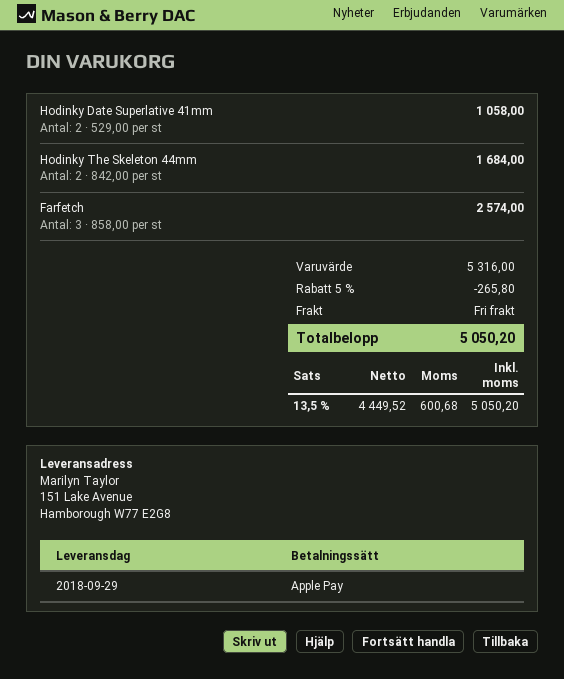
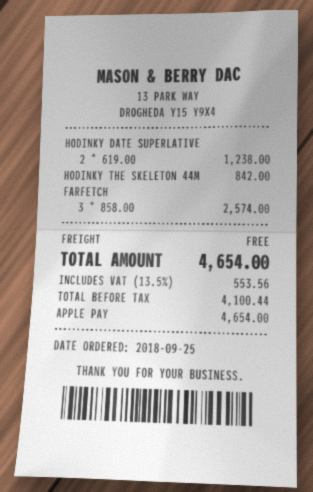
Hodinky Date Superlative 41mm: 2 x 529.00 = 1058.00 -> 2 x 619.00 = 1238.00
Hodinky The Skeleton 44mm: 2 x 842.00 = 1684.00 -> 1 x 842.00 = 842.00
discount: 5% = 265.80 -> none
net: 4449.52 -> 4100.44
tax: 13.5% = 600.68 -> 13.5% = 553.56
total: 5050.20 -> 4654.00

